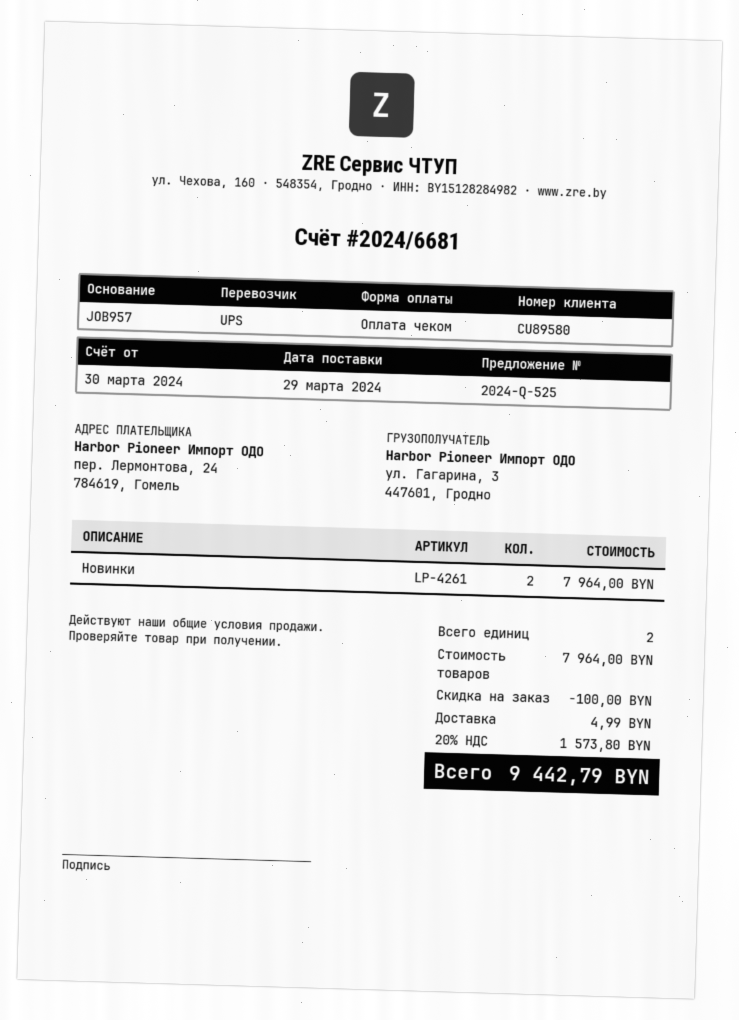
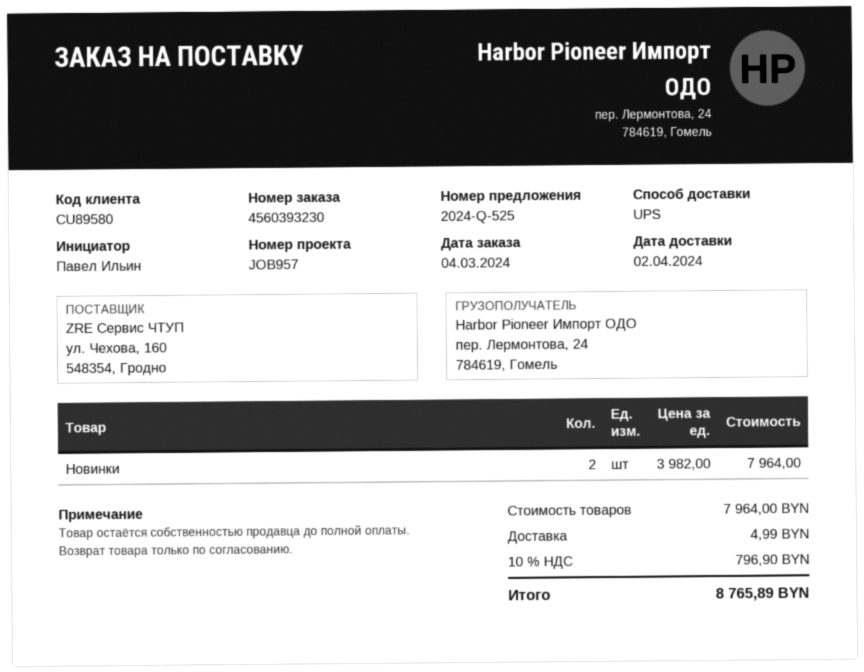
delivery date: 2024-03-29 -> 2024-04-02
ship to: ул. Гагарина, 3, 447601, Гродно -> пер. Лермонтова, 24, 784619, Гомель
discount: 100.00 -> none
tax: 20% = 1573.80 -> 10% = 796.90
total: 9442.79 -> 8765.89

